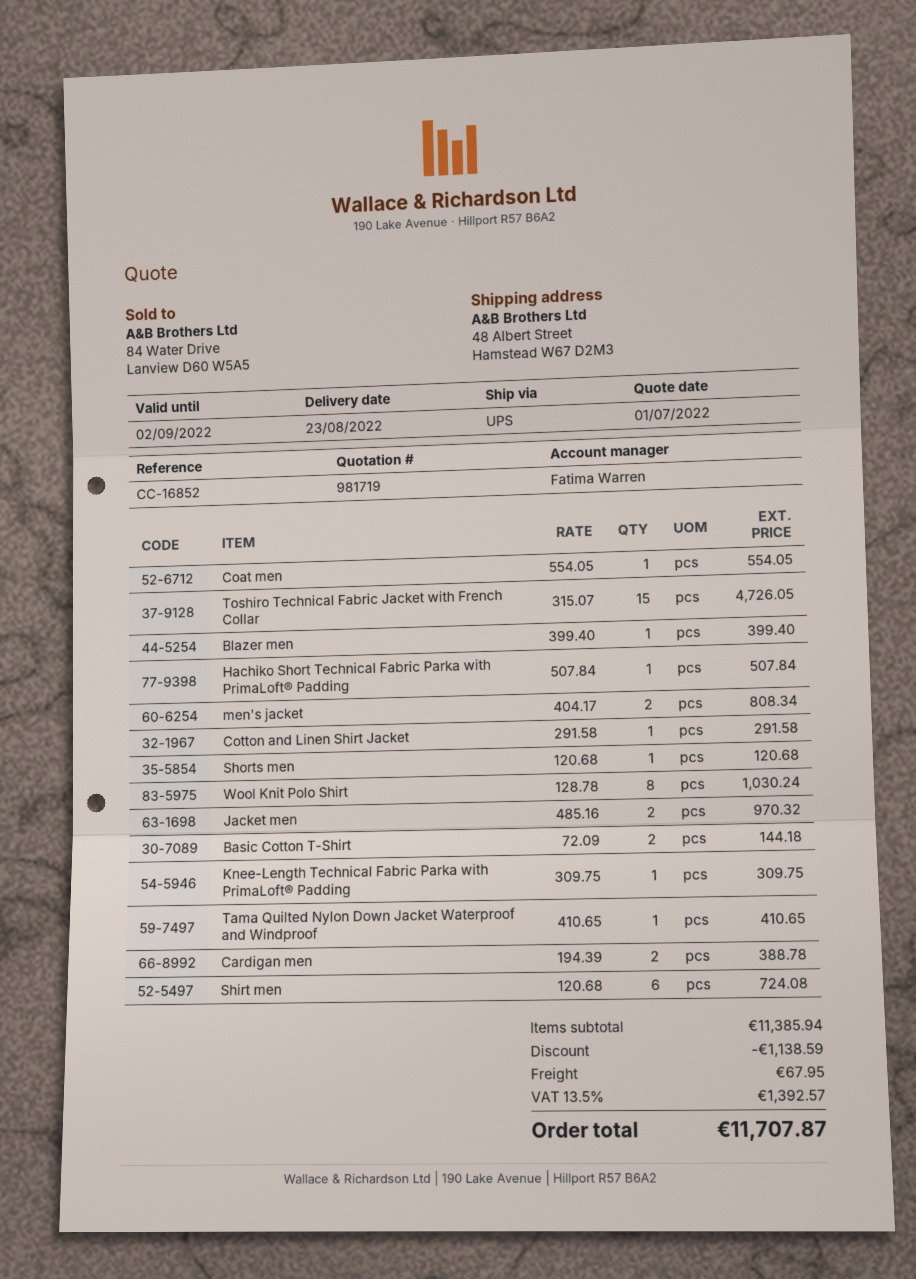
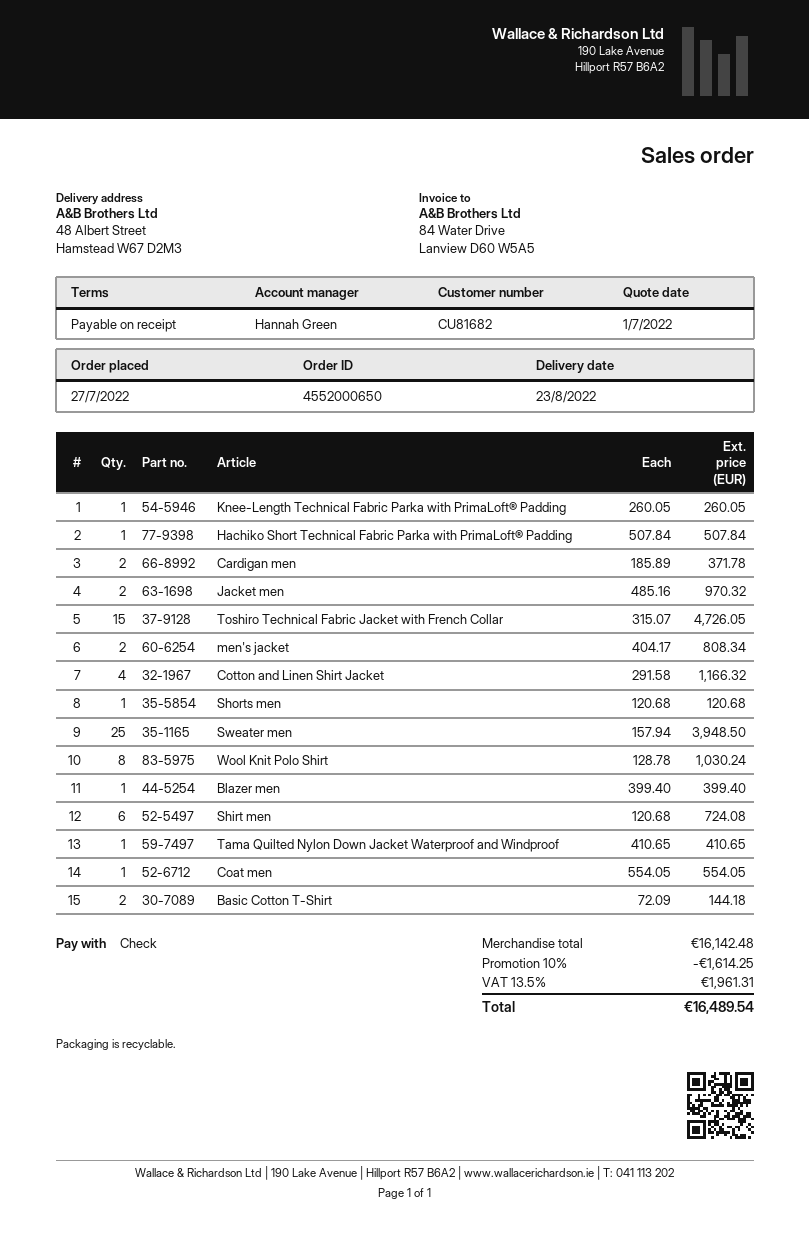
sales rep: Fatima Warren -> Hannah Green
Cotton and Linen Shirt Jacket: 1 x 291.58 = 291.58 -> 4 x 291.58 = 1166.32
Knee-Length Technical Fabric Parka with PrimaLoft® Padding: 1 x 309.75 = 309.75 -> 1 x 260.05 = 260.05
Cardigan men: 2 x 194.39 = 388.78 -> 2 x 185.89 = 371.78
Sweater men: none -> 25 x 157.94 = 3948.50
subtotal: 11385.94 -> 16142.48
discount: 1138.59 -> 1614.25
shipping: 67.95 -> none
tax: 13.5% = 1392.57 -> 13.5% = 1961.31
total: 11707.87 -> 16489.54

